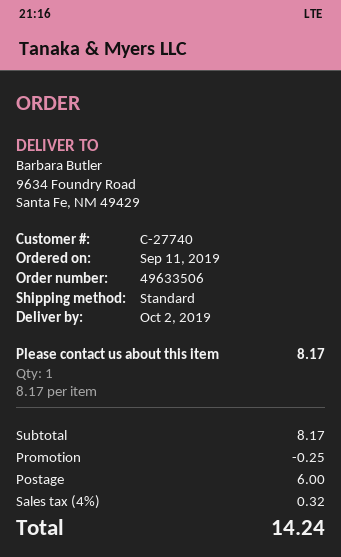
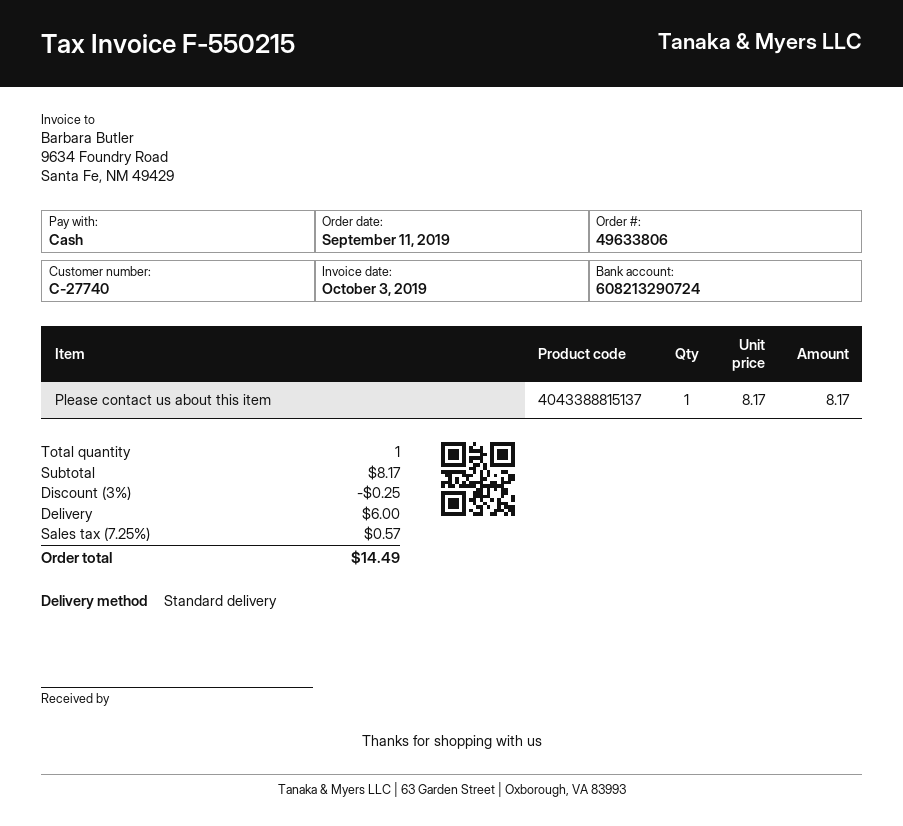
order number: 49633506 -> 49633806
tax: 4% = 0.32 -> 7.25% = 0.57
total: 14.24 -> 14.49

